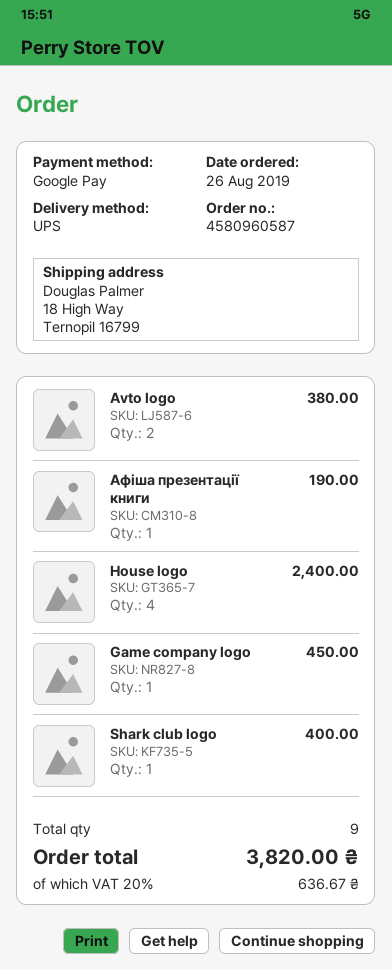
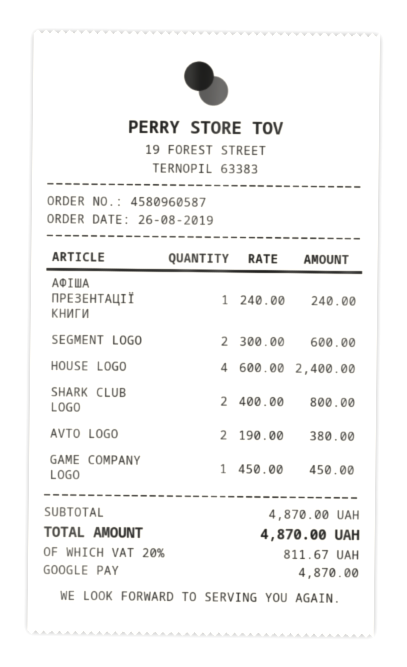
Афіша презентації книги: 1 for 190.00 -> 1 for 240.00
Shark club logo: 1 for 400.00 -> 2 for 800.00
SEGMENT LOGO: none -> 2 for 600.00
tax: 20% = 636.67 -> 20% = 811.67
total: 3820.00 -> 4870.00

